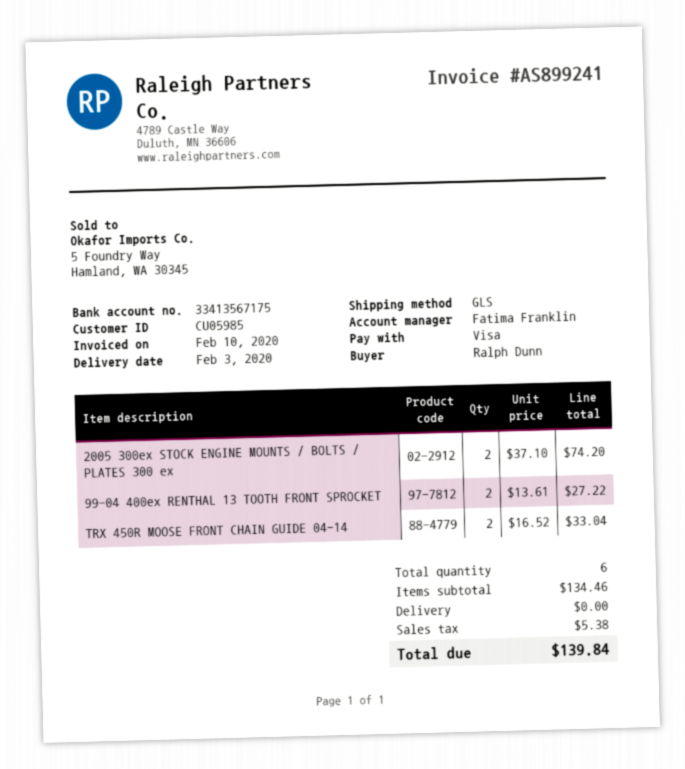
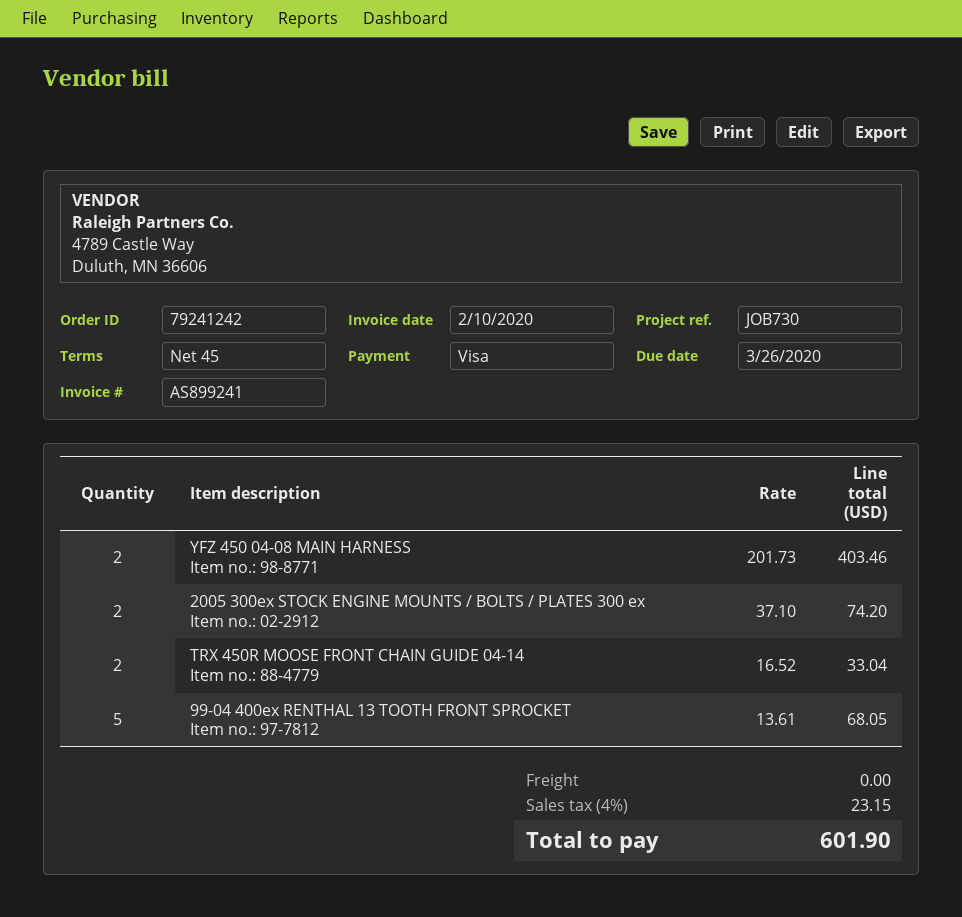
99-04 400ex RENTHAL 13 TOOTH FRONT SPROCKET: 2 x 13.61 = 27.22 -> 5 x 13.61 = 68.05
YFZ 450 04-08 MAIN HARNESS: none -> 2 x 201.73 = 403.46
tax: 5.38 -> 23.15
total: 139.84 -> 601.90

